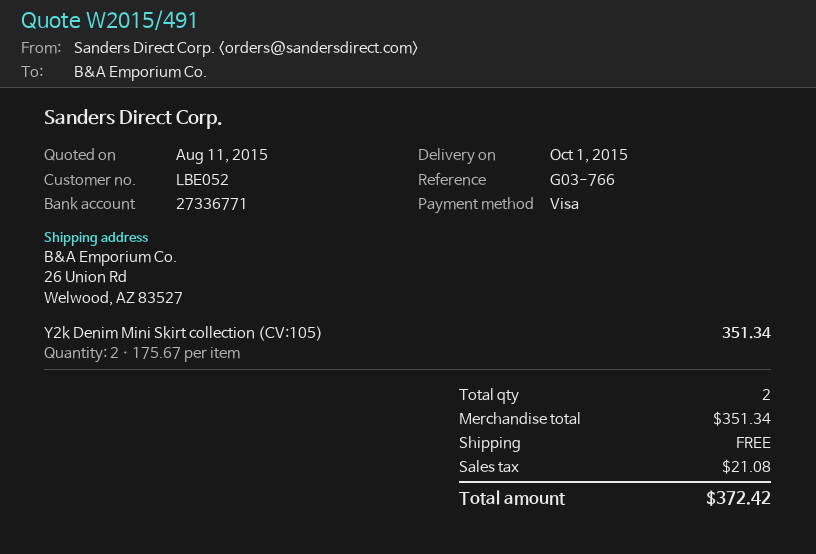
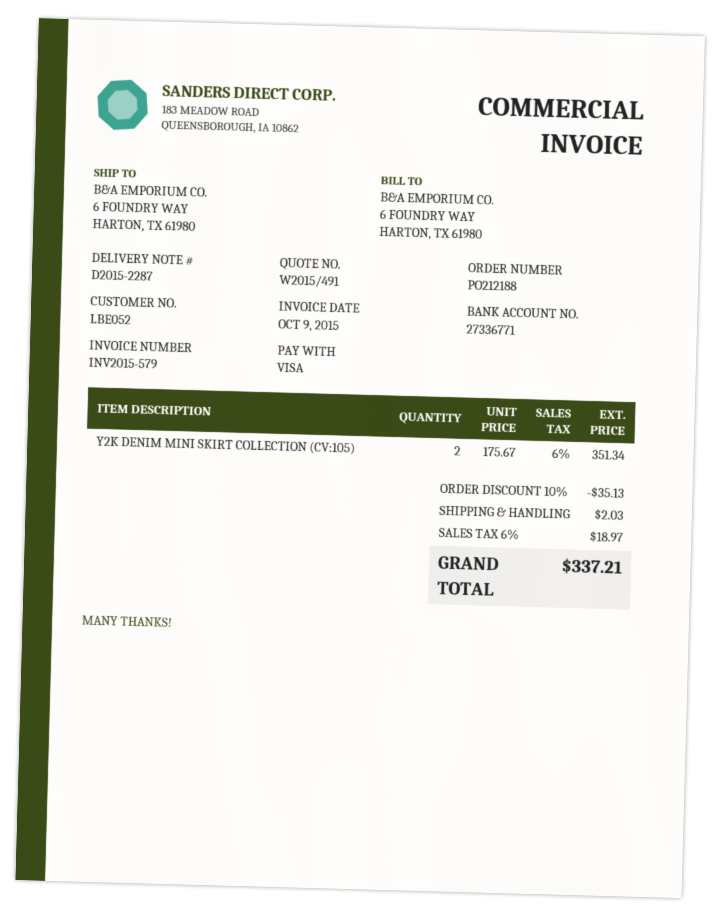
ship to: 26 Union Rd, Welwood, AZ 83527 -> 6 FOUNDRY WAY, HARTON, TX 61980
discount: none -> 10% = 35.13
shipping: 0.00 -> 2.03
tax: 21.08 -> 18.97
total: 372.42 -> 337.21

